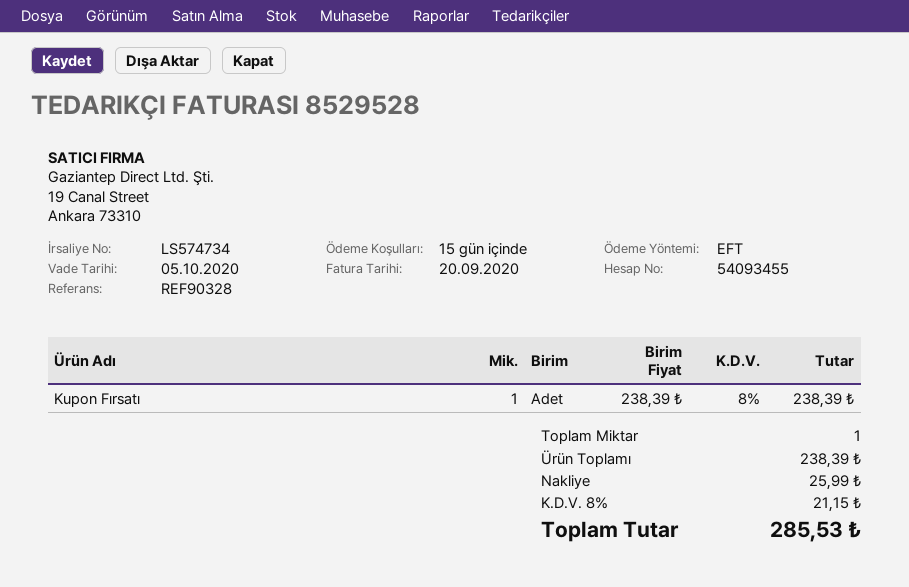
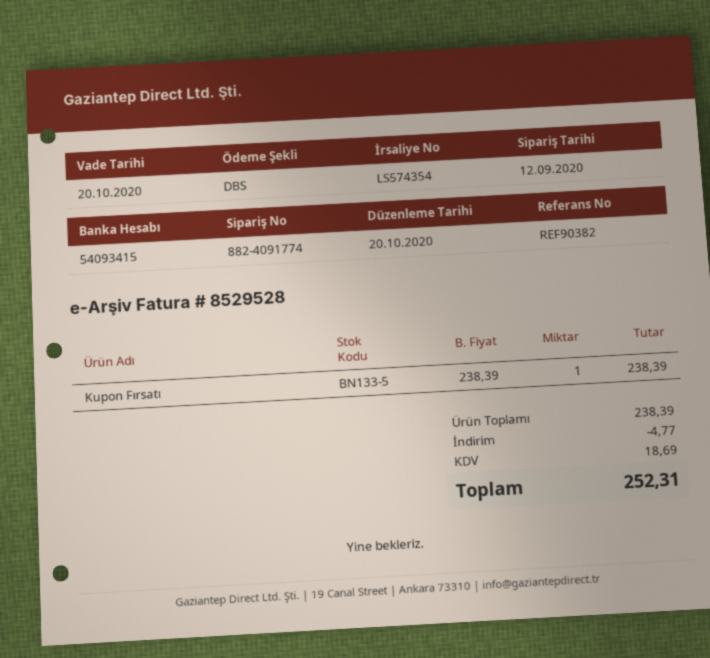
delivery note number: LS574734 -> LS574354
invoice date: 2020-09-20 -> 2020-10-20
due date: 2020-10-05 -> 2020-10-20
reference: REF90328 -> REF90382
payment method: bank transfer -> direct debit
bank account: 54093455 -> 54093415
discount: none -> 4.77
shipping: 25.99 -> none
tax: 21.15 -> 18.69
total: 285.53 -> 252.31

